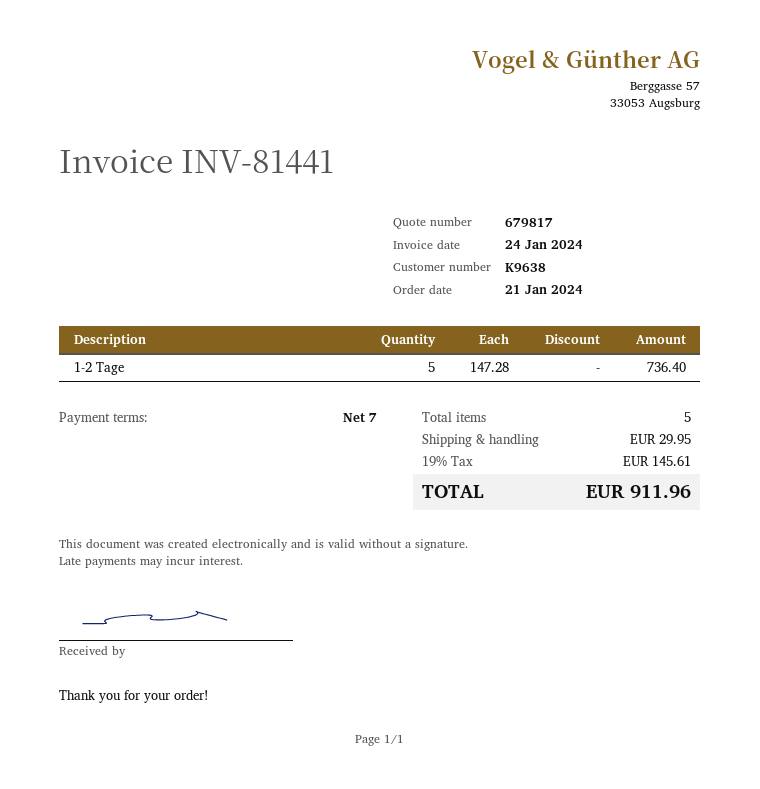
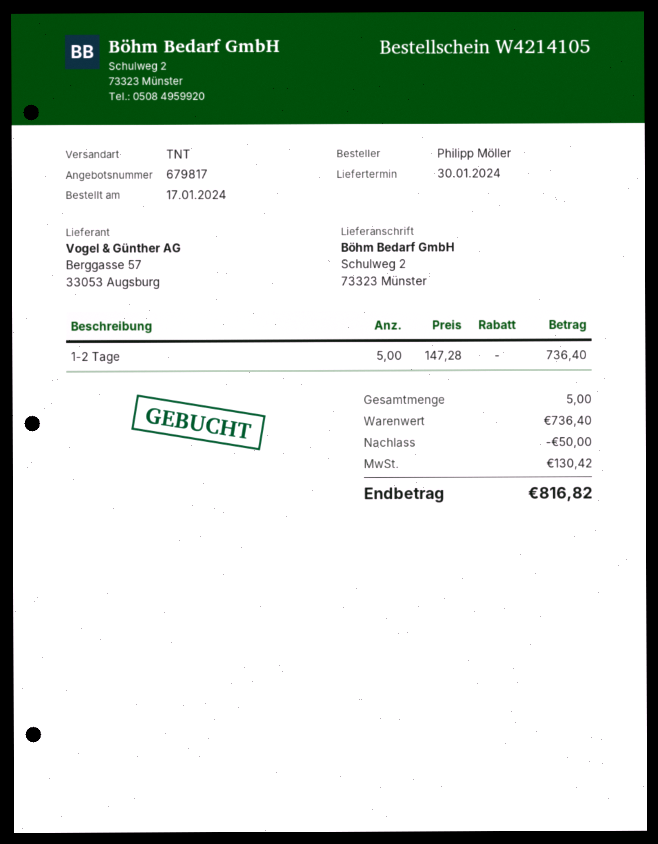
order date: 2024-01-21 -> 2024-01-17
discount: none -> 50.00
shipping: 29.95 -> none
tax: 145.61 -> 130.42
total: 911.96 -> 816.82

